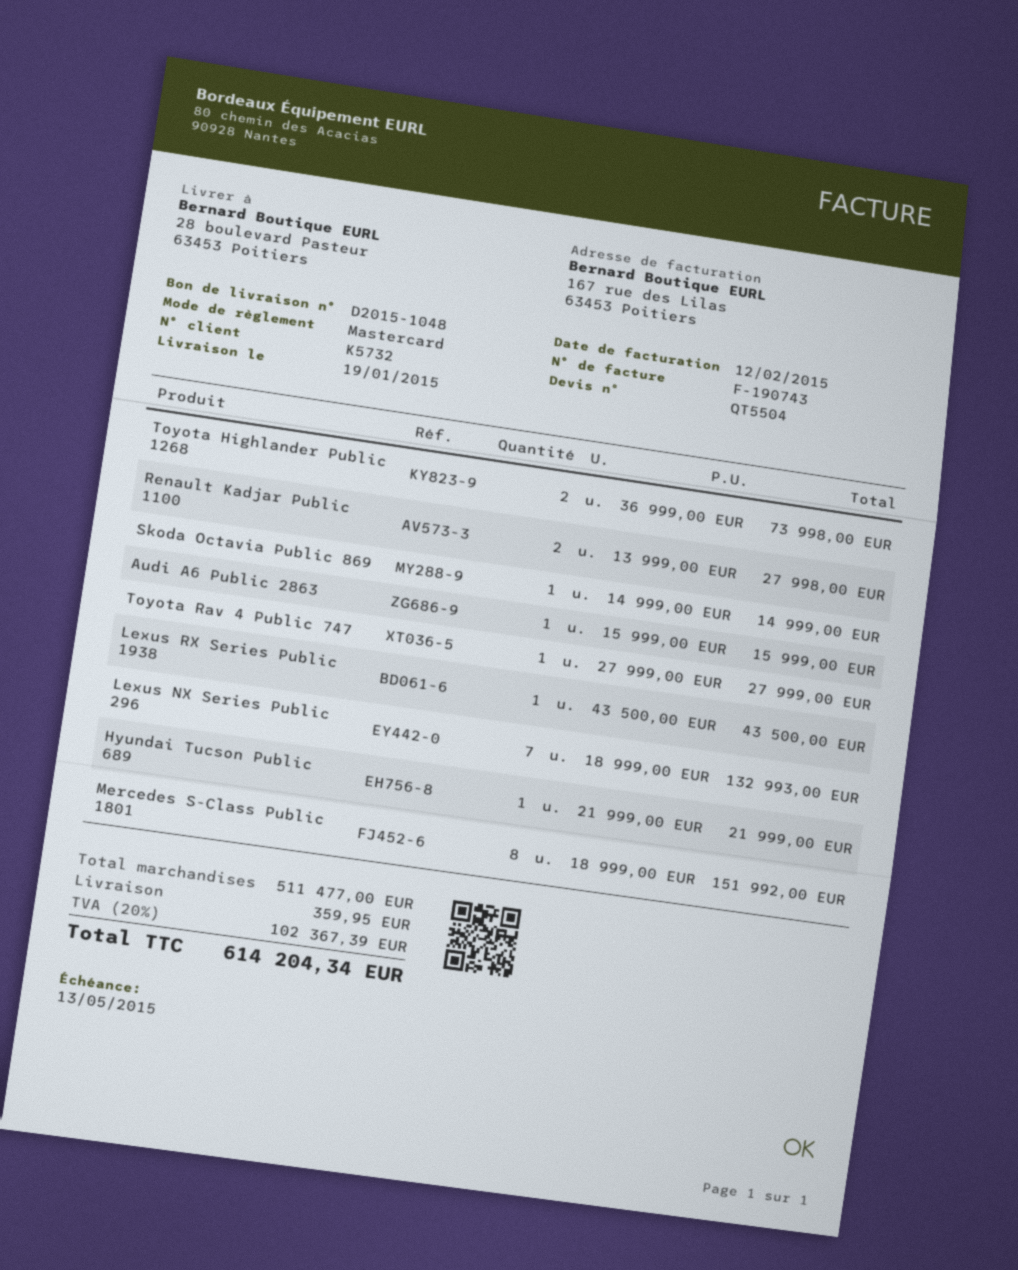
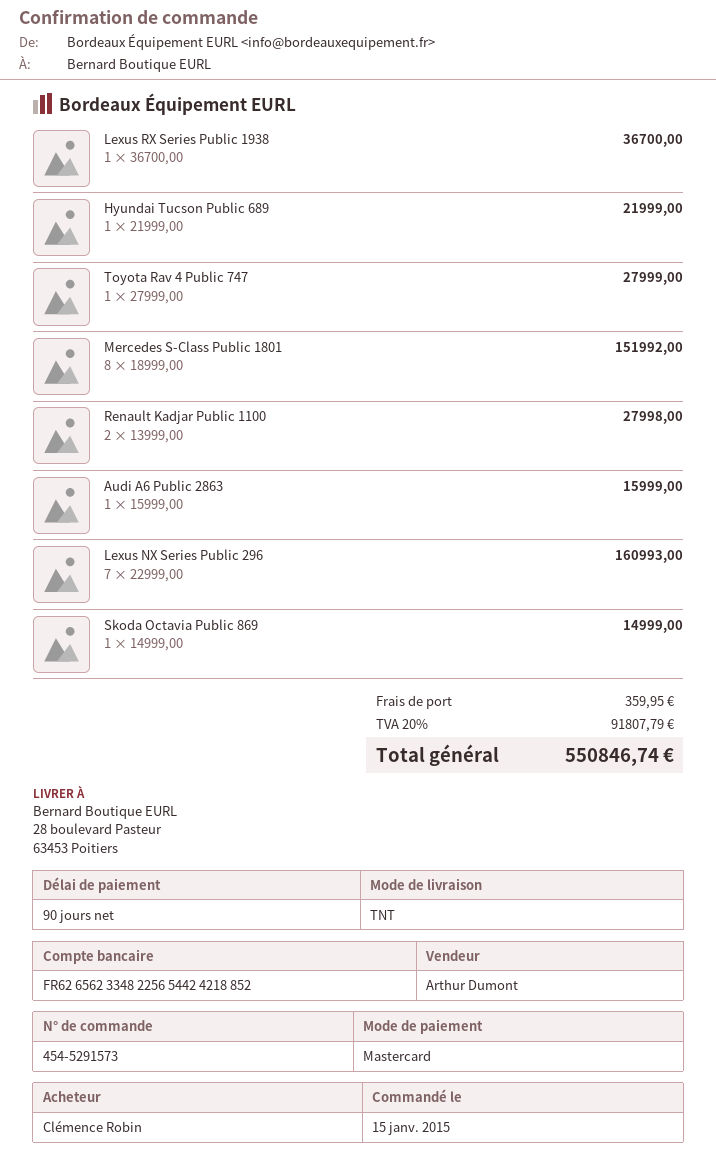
Toyota Highlander Public 1268: 2 x 36999.00 = 73998.00 -> none
Lexus RX Series Public 1938: 1 x 43500.00 = 43500.00 -> 1 x 36700.00 = 36700.00
Lexus NX Series Public 296: 7 x 18999.00 = 132993.00 -> 7 x 22999.00 = 160993.00
tax: 20% = 102367.39 -> 20% = 91807.79
total: 614204.34 -> 550846.74

